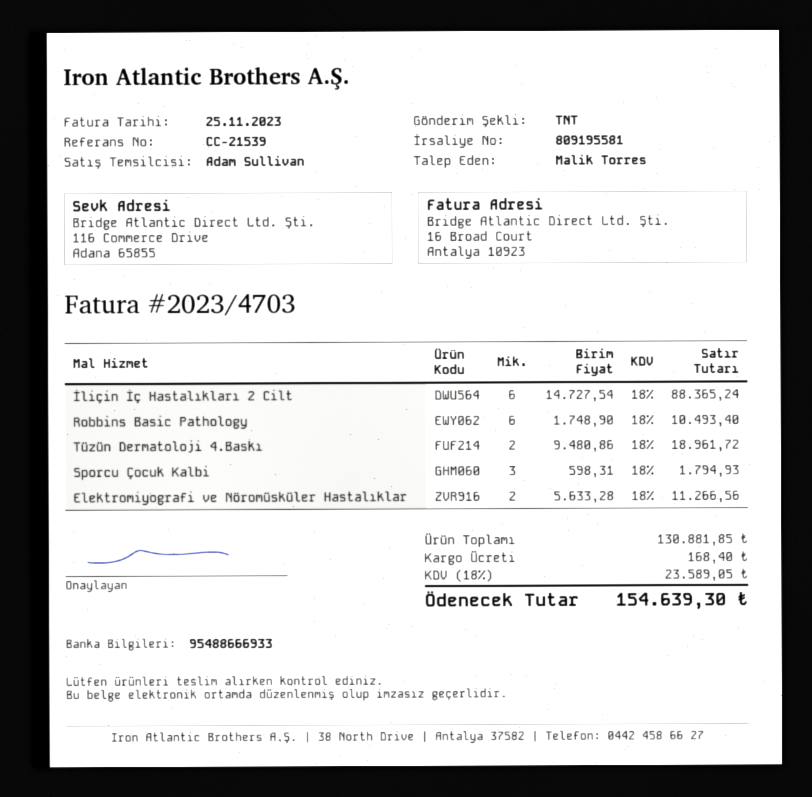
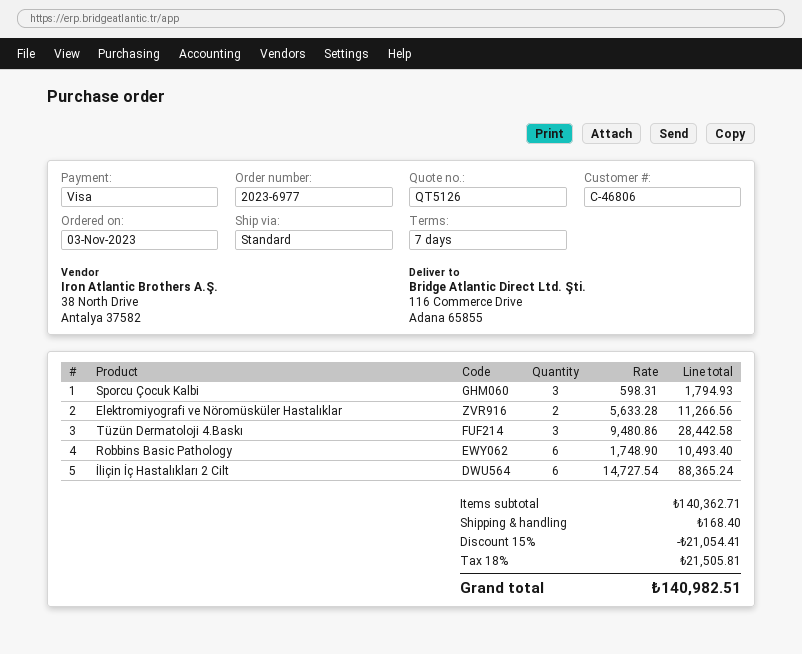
shipping method: TNT -> standard
Tüzün Dermatoloji 4.Baskı: 2 x 9480.86 = 18961.72 -> 3 x 9480.86 = 28442.58
subtotal: 130881.85 -> 140362.71
discount: none -> 15% = 21054.41
tax: 18% = 23589.05 -> 18% = 21505.81
total: 154639.30 -> 140982.51

